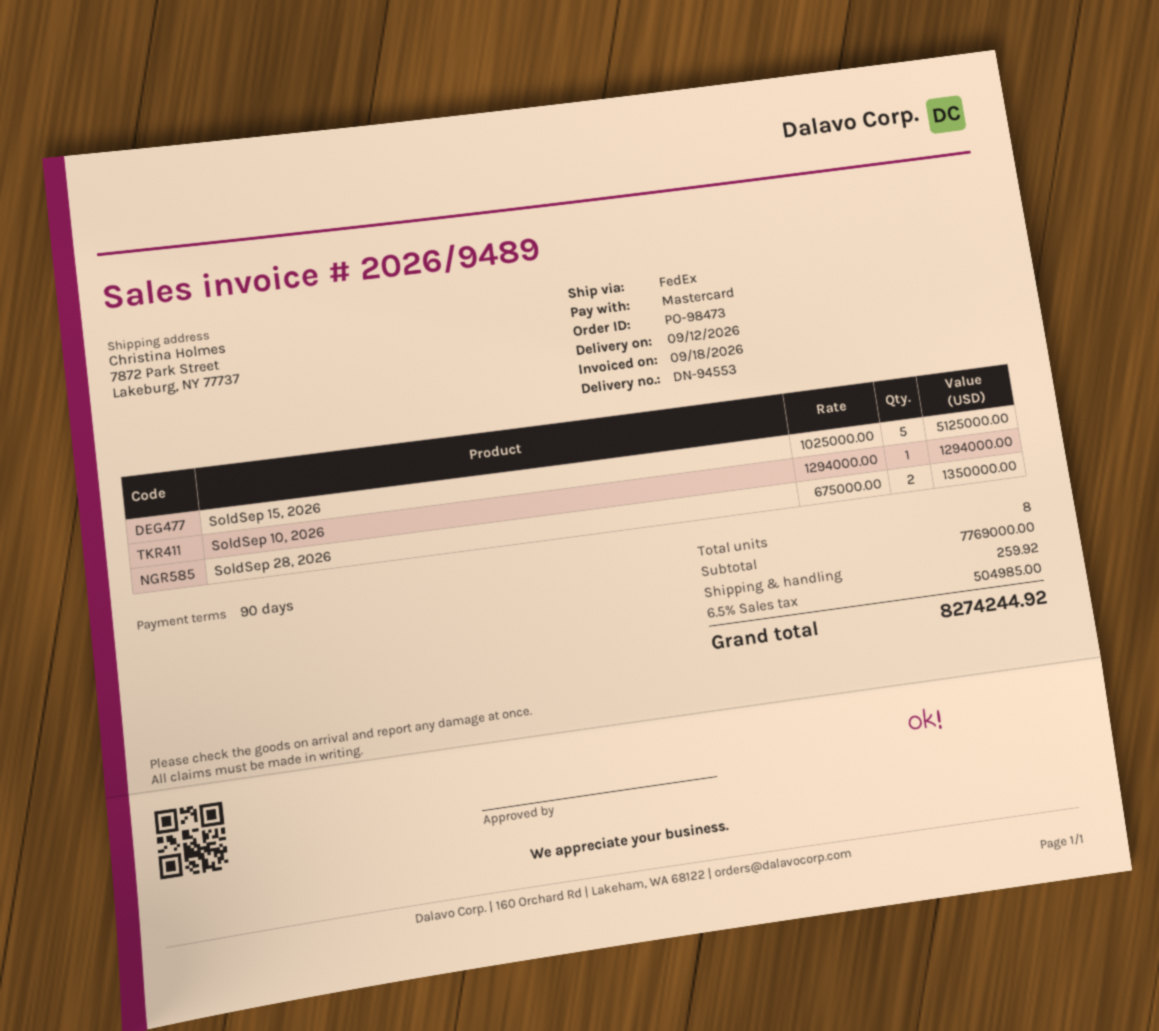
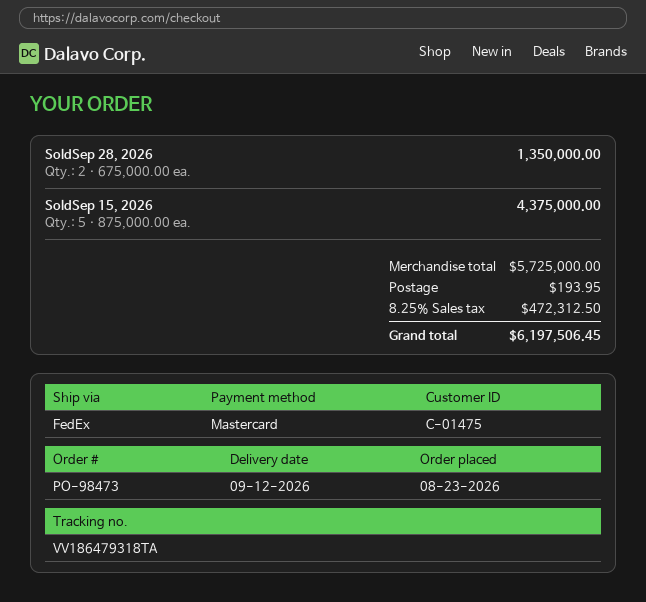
SoldSep 15, 2026: 5 x 1025000.00 = 5125000.00 -> 5 x 875000.00 = 4375000.00
SoldSep 10, 2026: 1 x 1294000.00 = 1294000.00 -> none
subtotal: 7769000.00 -> 5725000.00
shipping: 259.92 -> 193.95
tax: 6.5% = 504985.00 -> 8.25% = 472312.50
total: 8274244.92 -> 6197506.45

